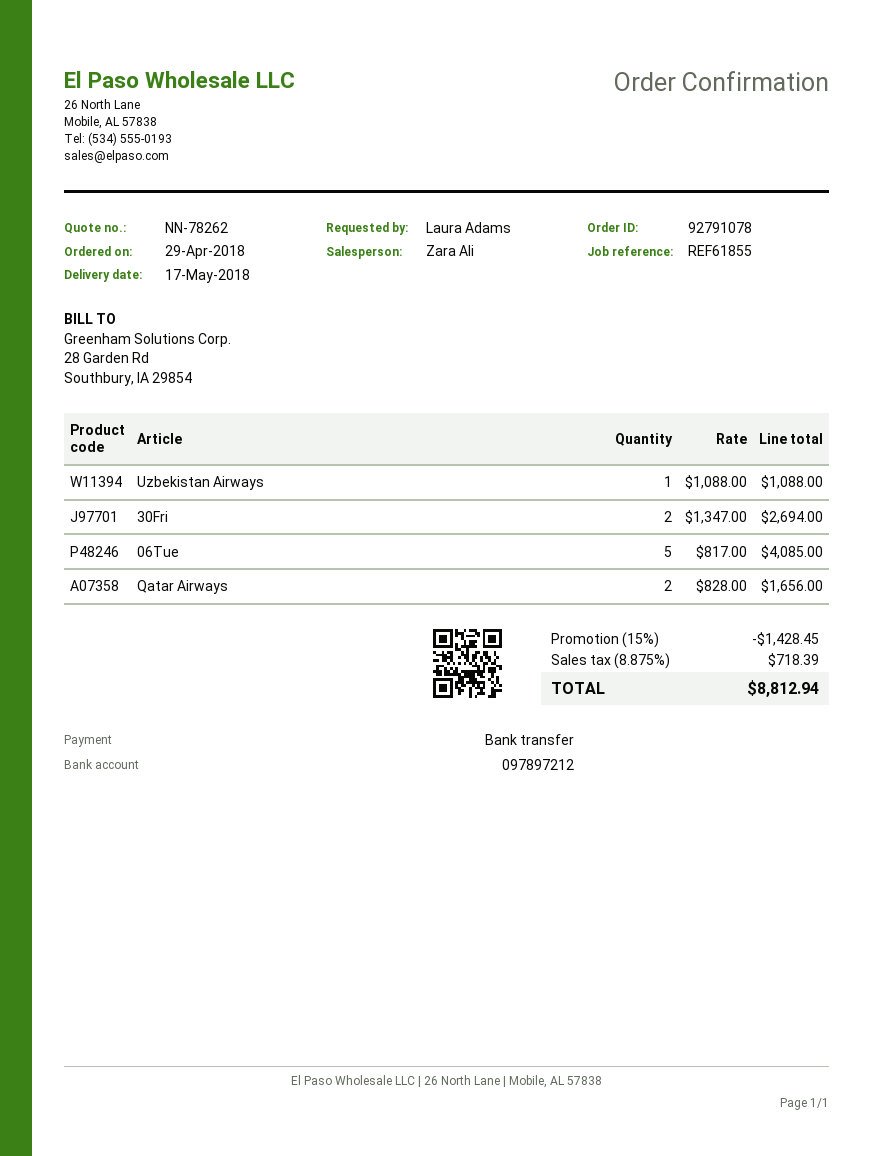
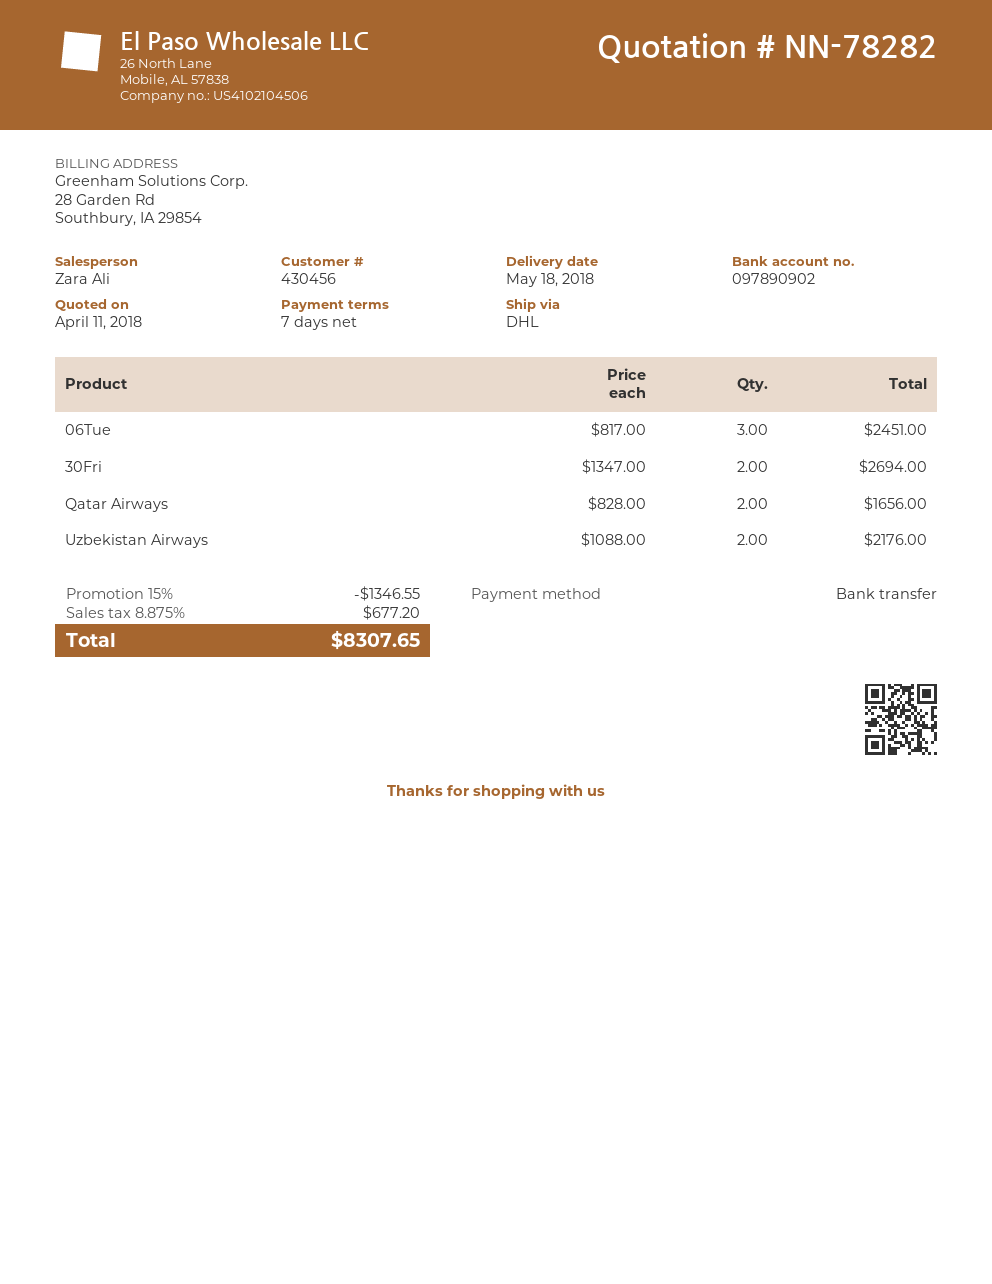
quote number: NN-78262 -> NN-78282
delivery date: 2018-05-17 -> 2018-05-18
bank account: 097897212 -> 097890902
Uzbekistan Airways: 1 x 1088.00 = 1088.00 -> 2 x 1088.00 = 2176.00
06Tue: 5 x 817.00 = 4085.00 -> 3 x 817.00 = 2451.00
discount: 15% = 1428.45 -> 15% = 1346.55
tax: 8.875% = 718.39 -> 8.875% = 677.20
total: 8812.94 -> 8307.65

